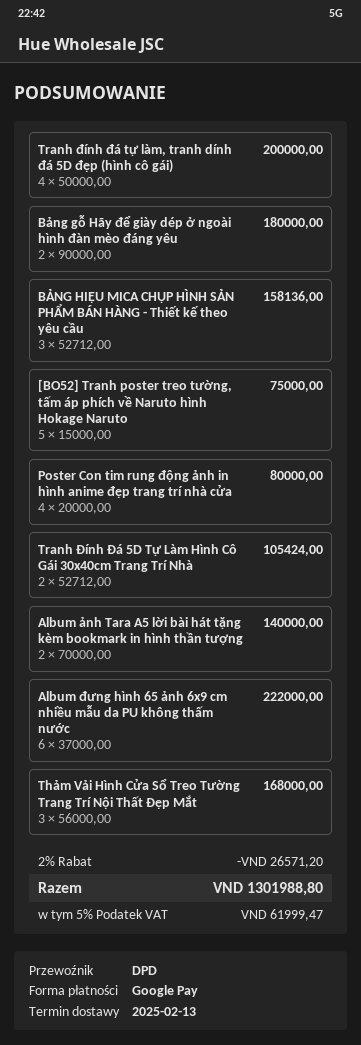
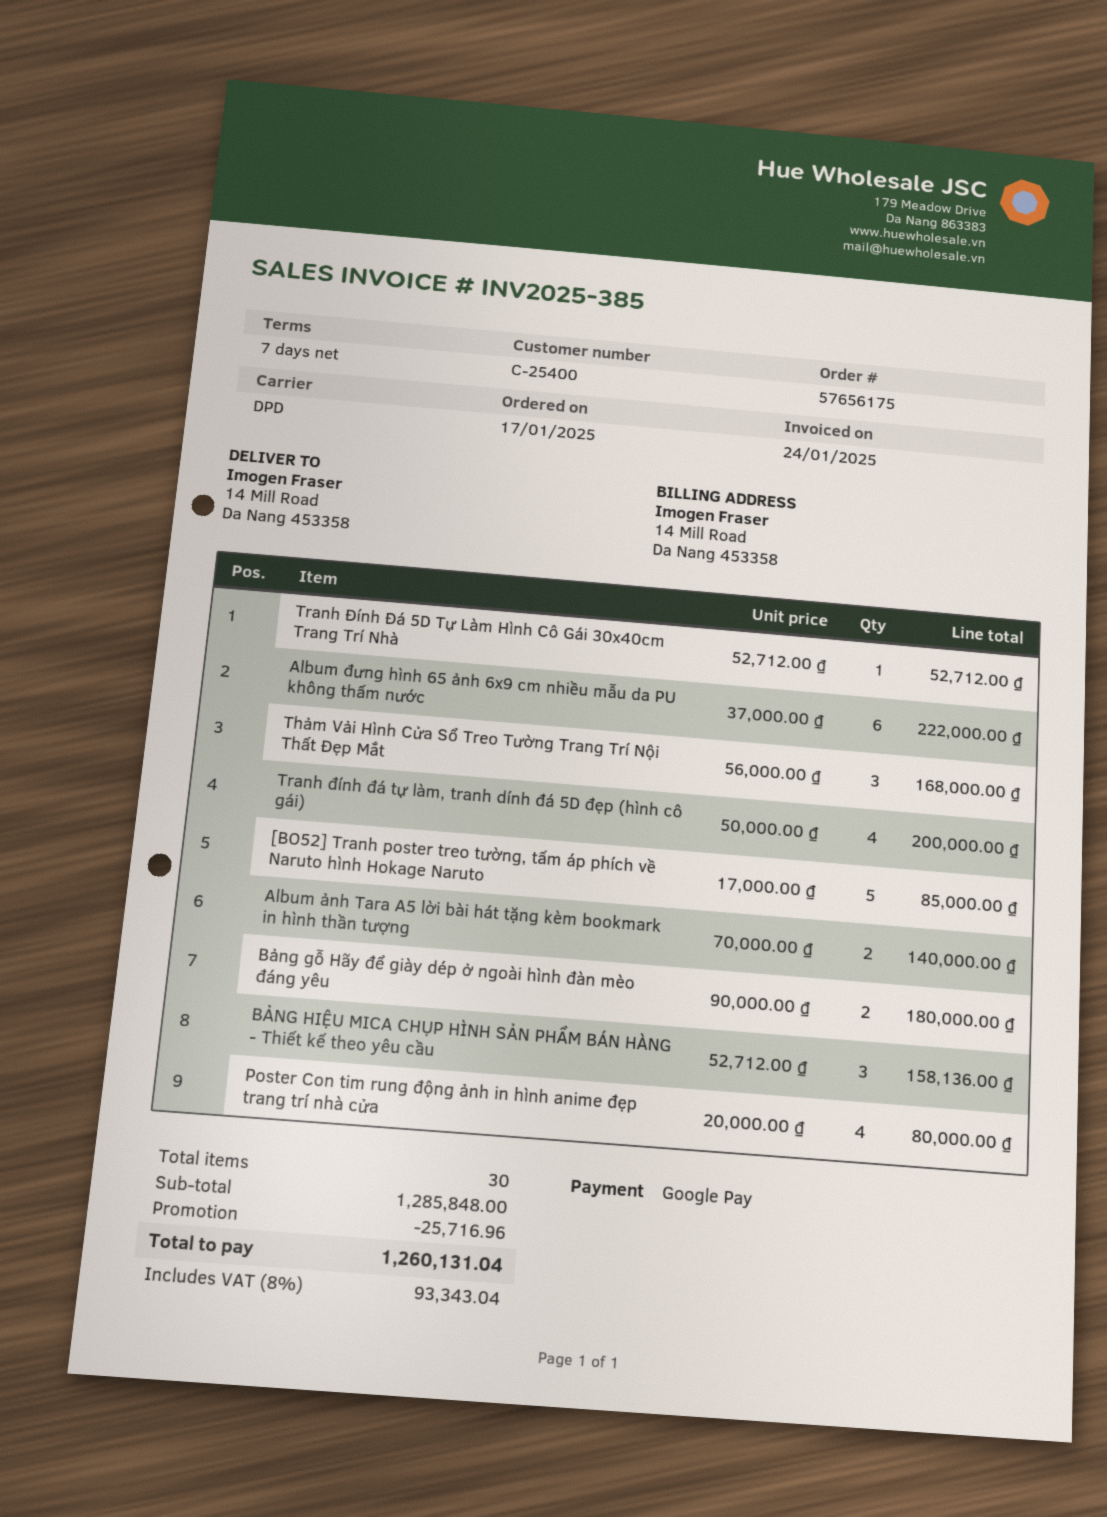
[BO52] Tranh poster treo tường, tấm áp phích về Naruto hình Hokage Naruto: 5 x 15000.00 = 75000.00 -> 5 x 17000.00 = 85000.00
Tranh Đính Đá 5D Tự Làm Hình Cô Gái 30x40cm Trang Trí Nhà: 2 x 52712.00 = 105424.00 -> 1 x 52712.00 = 52712.00
discount: 26571.20 -> 25716.96
tax: 5% = 61999.47 -> 8% = 93343.04
total: 1301988.80 -> 1260131.04

